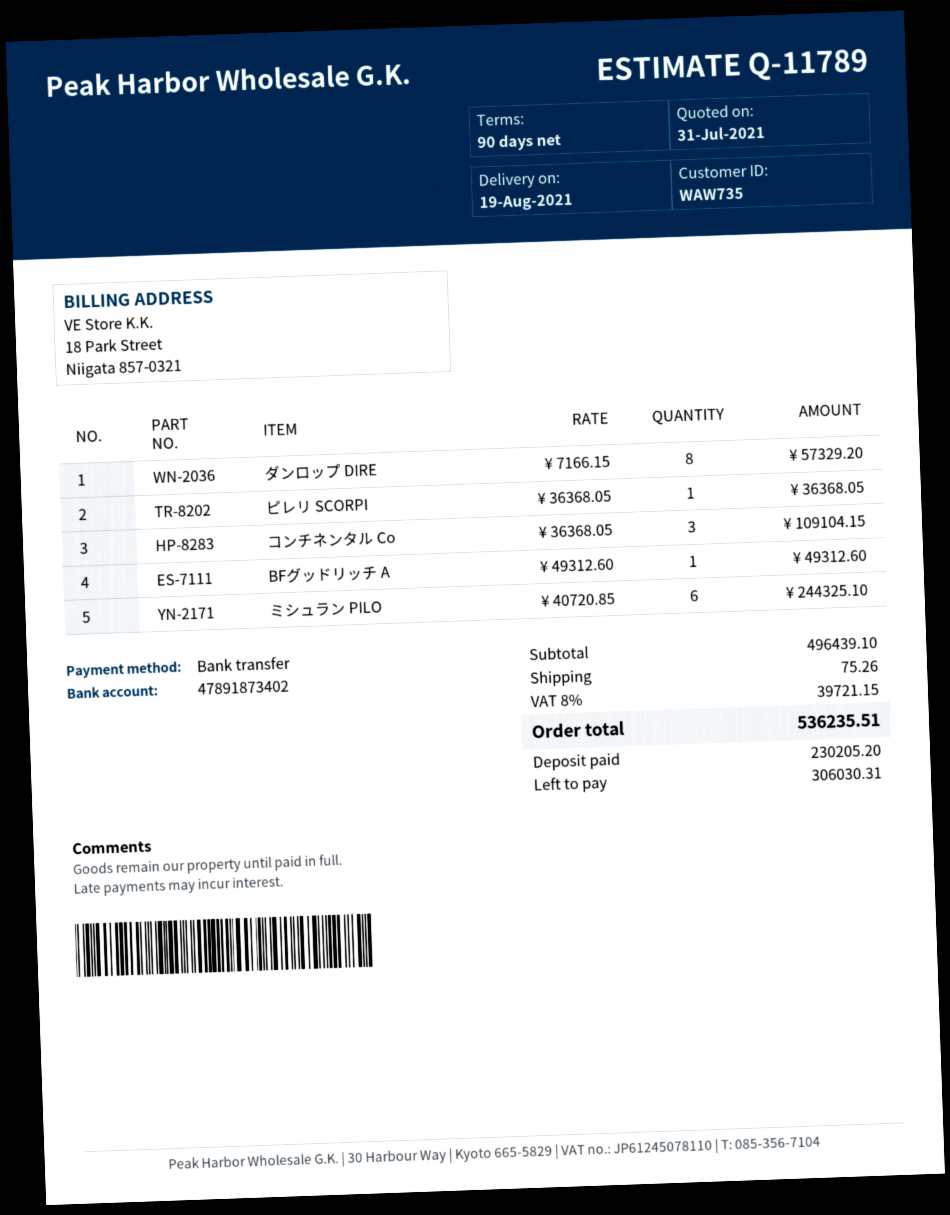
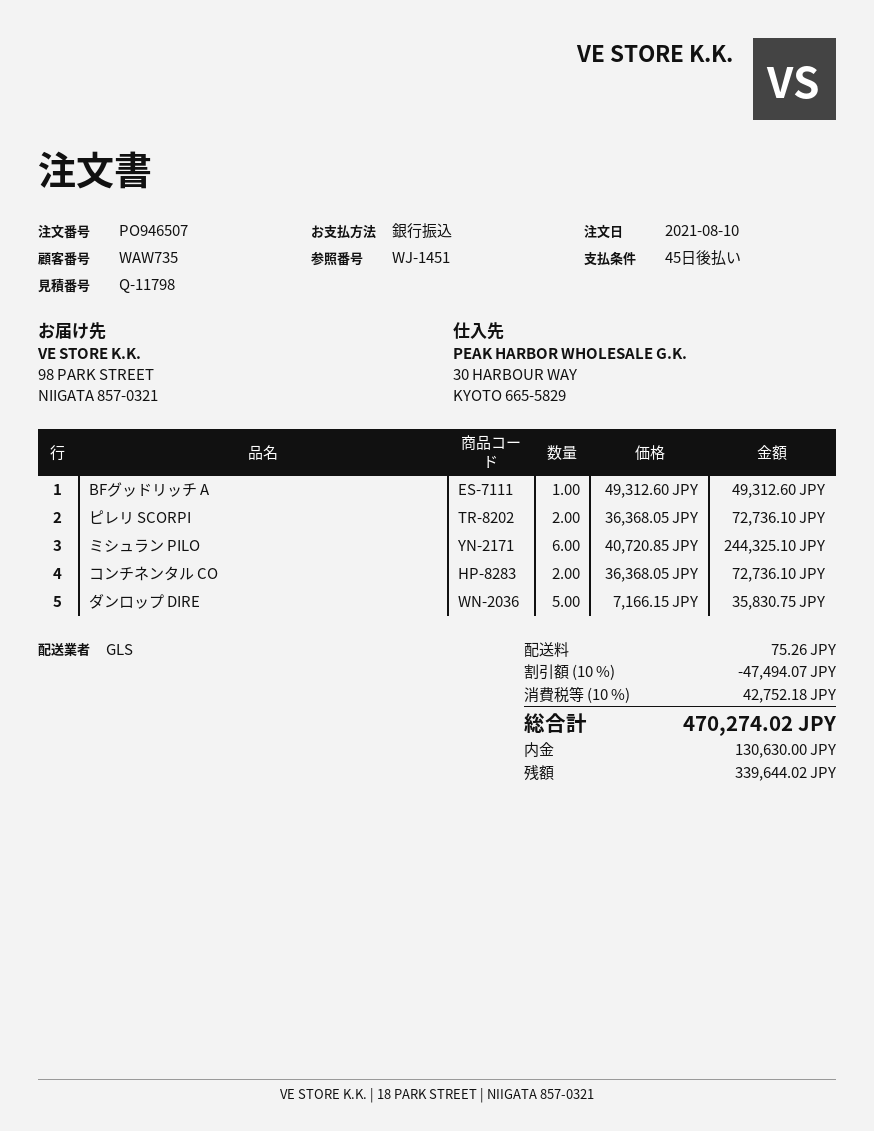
quote number: Q-11789 -> Q-11798
payment terms: 90 days -> 45 days
ダンロップ DIRE: 8 x 7166.15 = 57329.20 -> 5 x 7166.15 = 35830.75
ピレリ SCORPI: 1 x 36368.05 = 36368.05 -> 2 x 36368.05 = 72736.10
コンチネンタル Co: 3 x 36368.05 = 109104.15 -> 2 x 36368.05 = 72736.10
discount: none -> 10% = 47494.07
tax: 8% = 39721.15 -> 10% = 42752.18
total: 536235.51 -> 470274.02
deposit: 230205.20 -> 130630.00
balance: 306030.31 -> 339644.02

